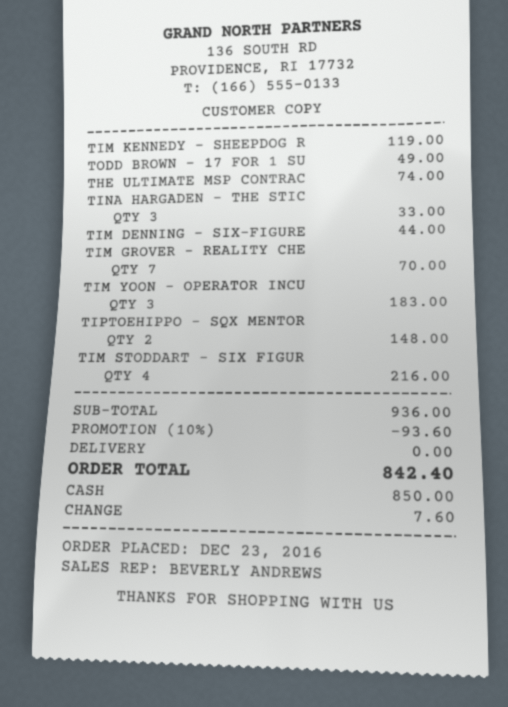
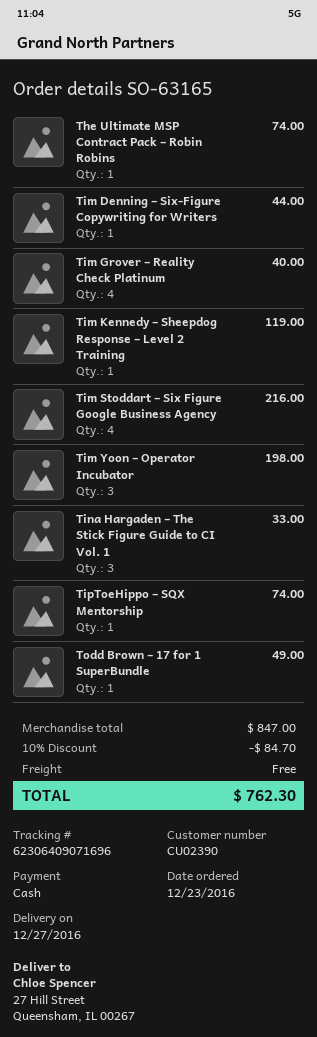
TIM GROVER – REALITY CHE: 7 for 70.00 -> 4 for 40.00
TIM YOON – OPERATOR INCU: 3 for 183.00 -> 3 for 198.00
TIPTOEHIPPO – SQX MENTOR: 2 for 148.00 -> 1 for 74.00
subtotal: 936.00 -> 847.00
discount: 10% = 93.60 -> 10% = 84.70
total: 842.40 -> 762.30

